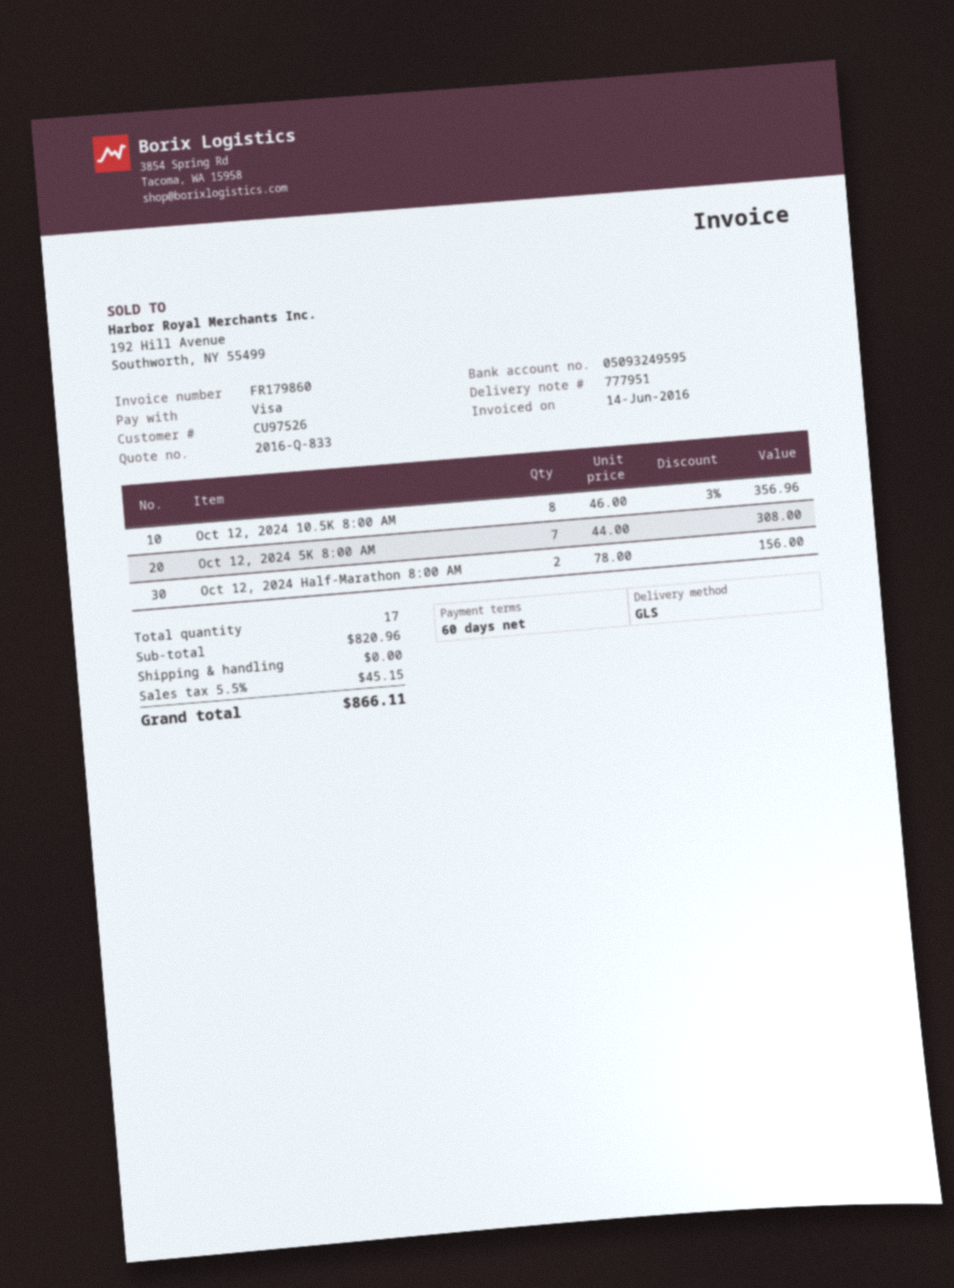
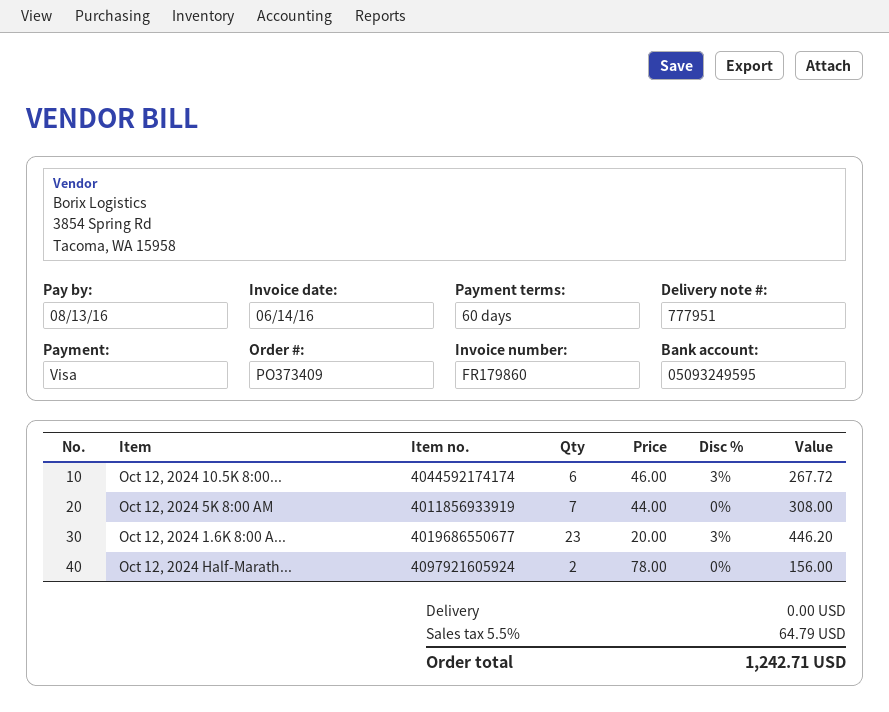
Oct 12, 2024 10.5K 8:00 AM: 8 x 46.00 - 3% = 356.96 -> 6 x 46.00 - 3% = 267.72
Oct 12, 2024 1.6K 8:00 A...: none -> 23 x 20.00 - 3% = 446.20
tax: 5.5% = 45.15 -> 5.5% = 64.79
total: 866.11 -> 1242.71

